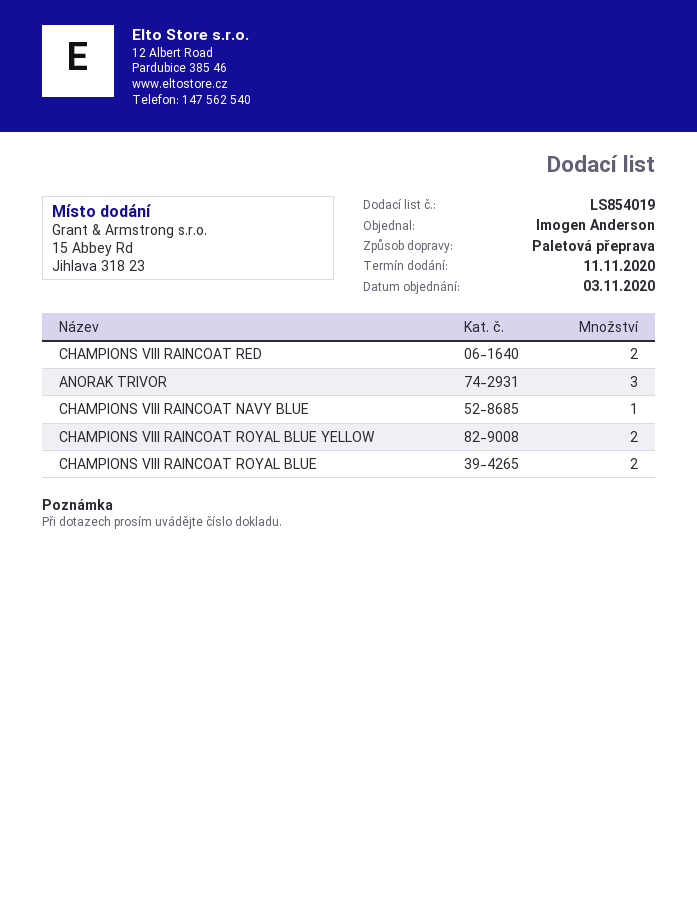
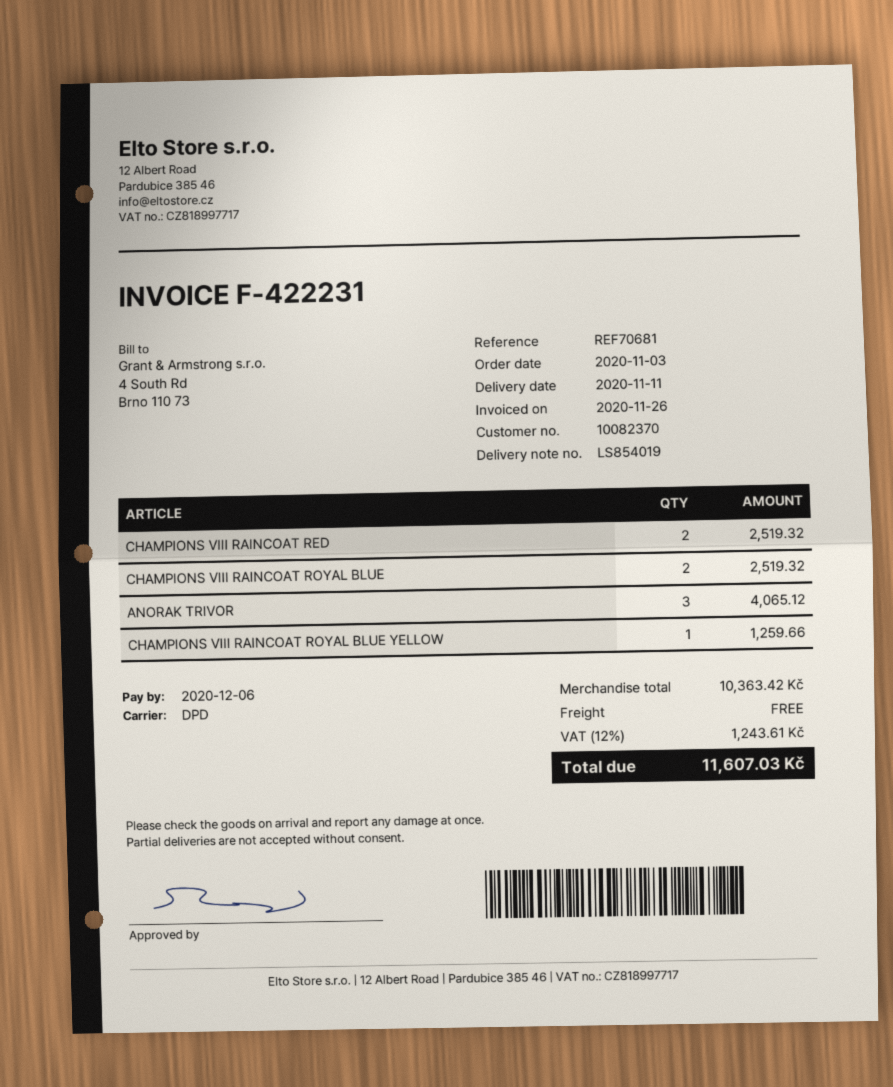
shipping method: pallet freight -> DPD
CHAMPIONS VIII RAINCOAT NAVY BLUE: 1 -> none
CHAMPIONS VIII RAINCOAT ROYAL BLUE YELLOW: 2 -> 1

